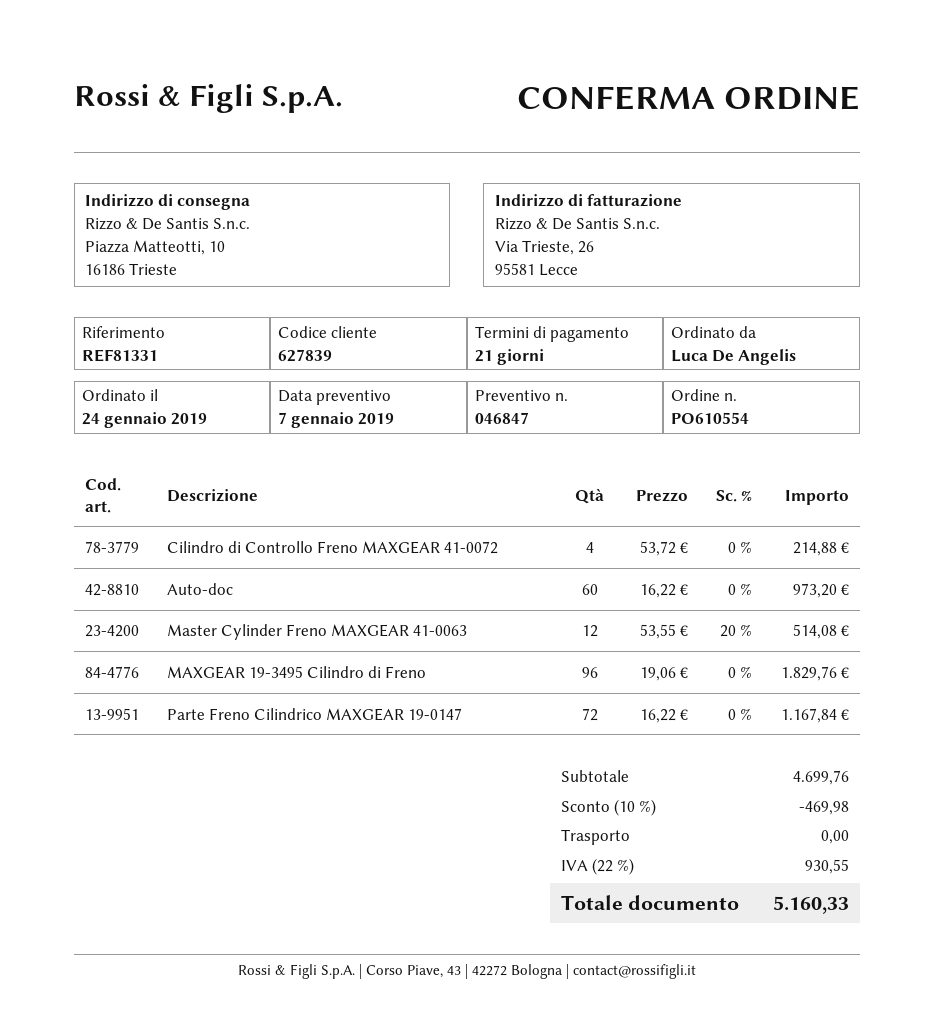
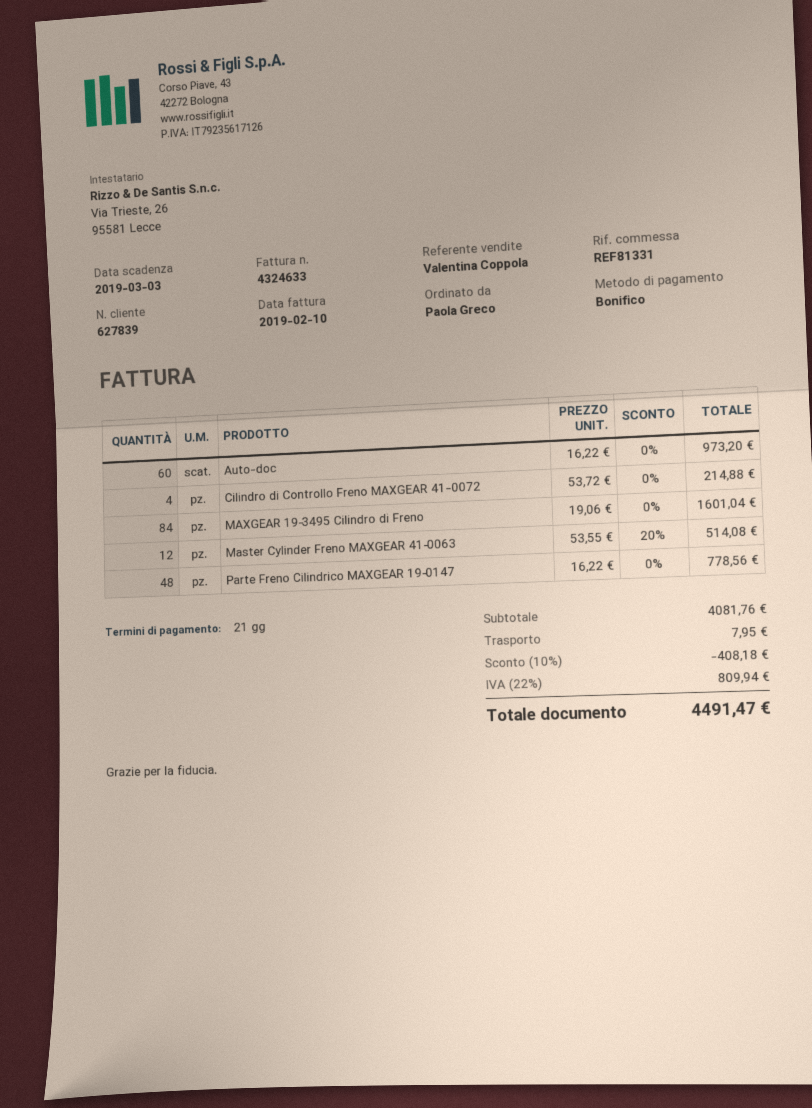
ordered by: Luca De Angelis -> Paola Greco
MAXGEAR 19‑3495 Cilindro di Freno: 96 x 19.06 = 1829.76 -> 84 x 19.06 = 1601.04
Parte Freno Cilindrico MAXGEAR 19‑0147: 72 x 16.22 = 1167.84 -> 48 x 16.22 = 778.56
subtotal: 4699.76 -> 4081.76
discount: 10% = 469.98 -> 10% = 408.18
shipping: 0.00 -> 7.95
tax: 22% = 930.55 -> 22% = 809.94
total: 5160.33 -> 4491.47

